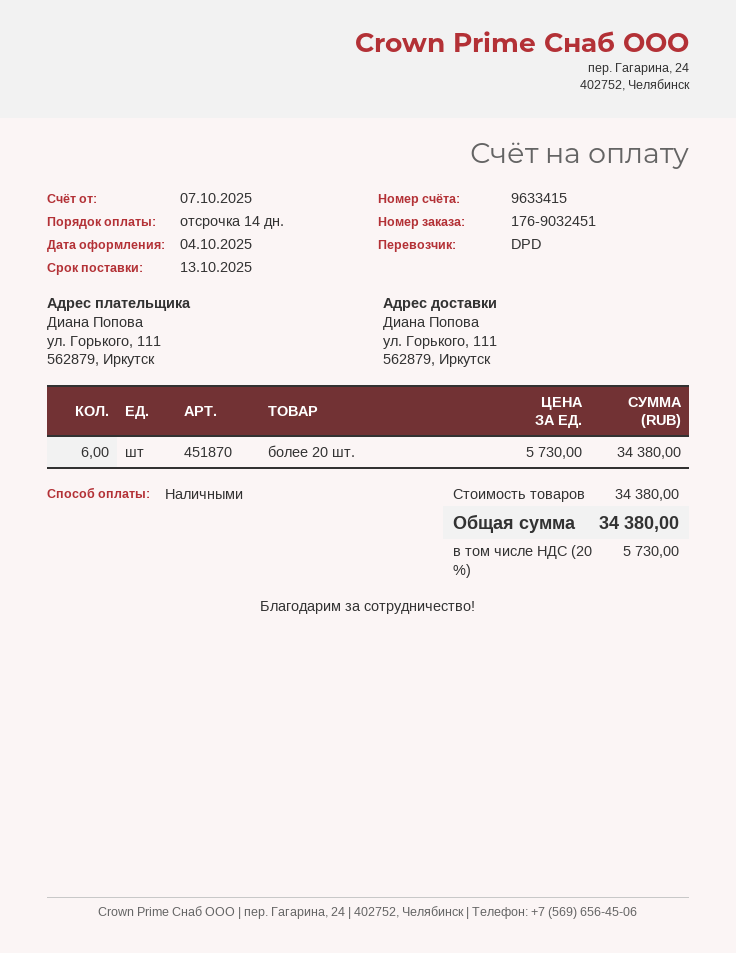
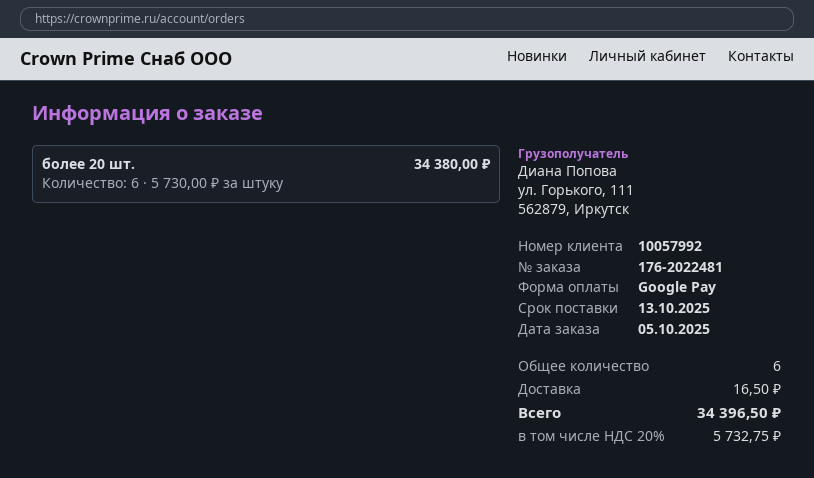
order number: 176-9032451 -> 176-2022481
order date: 2025-10-04 -> 2025-10-05
payment method: cash -> Google Pay
shipping: none -> 16.50
tax: 20% = 5730.00 -> 20% = 5732.75
total: 34380.00 -> 34396.50

